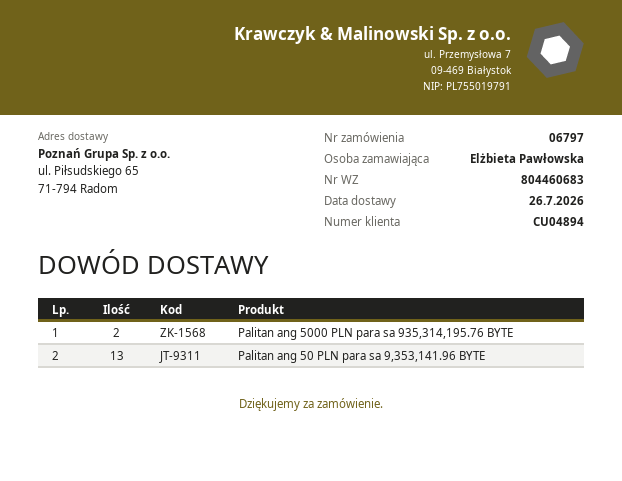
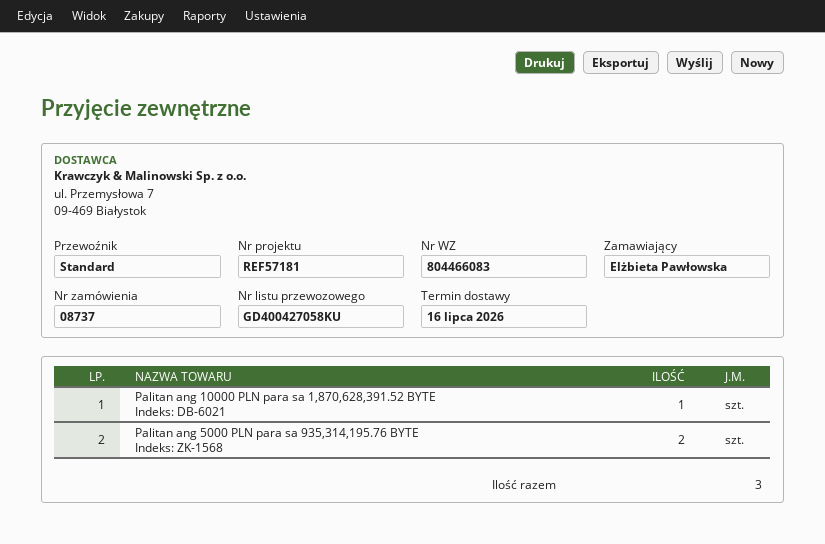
order number: 06797 -> 08737
delivery note number: 804460683 -> 804466083
delivery date: 2026-07-26 -> 2026-07-16
Palitan ang 50 PLN para sa 9,353,141.96 BYTE: 13 -> none
Palitan ang 10000 PLN para sa 1,870,628,391.52 BYTE: none -> 1

